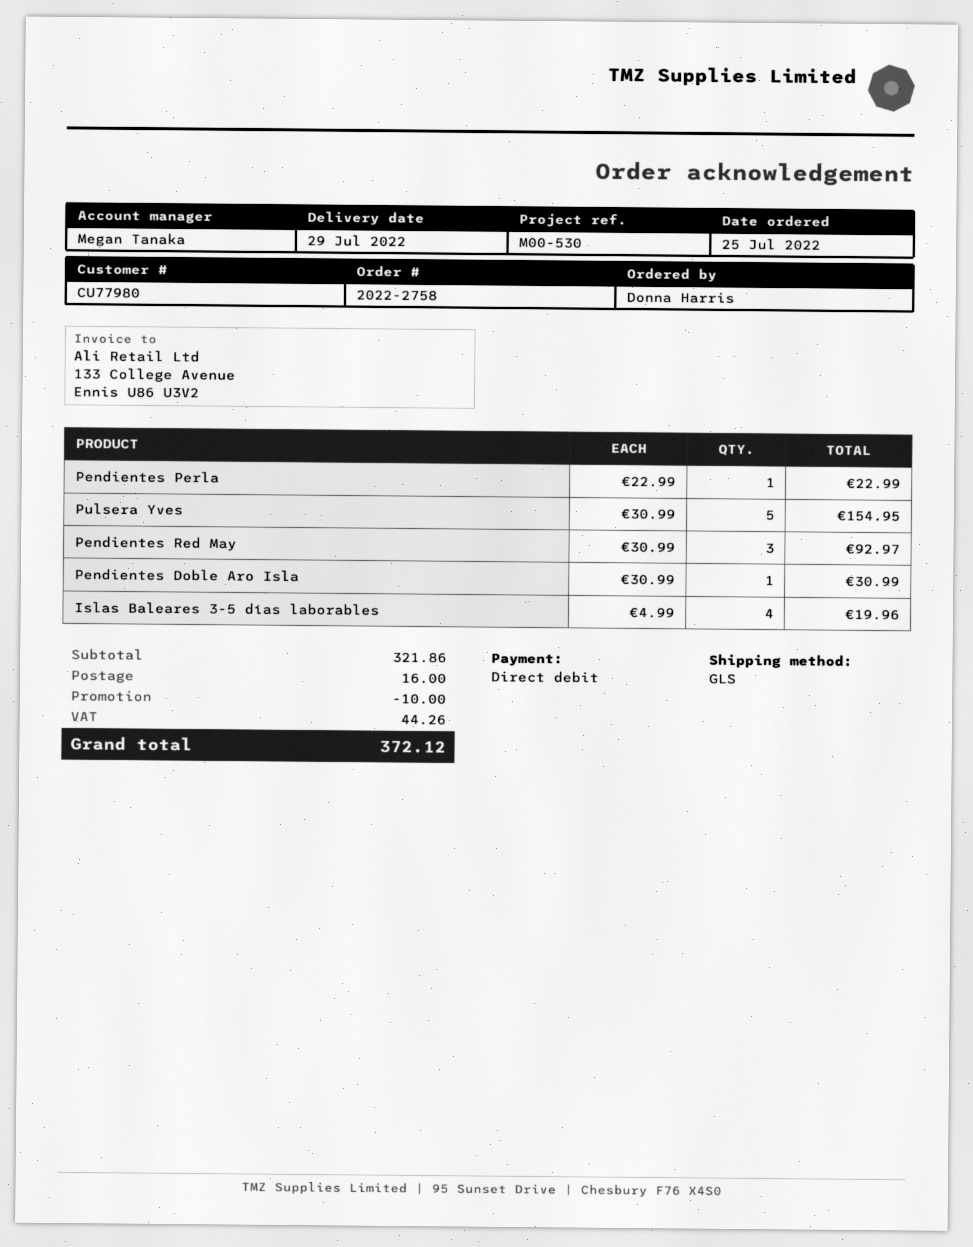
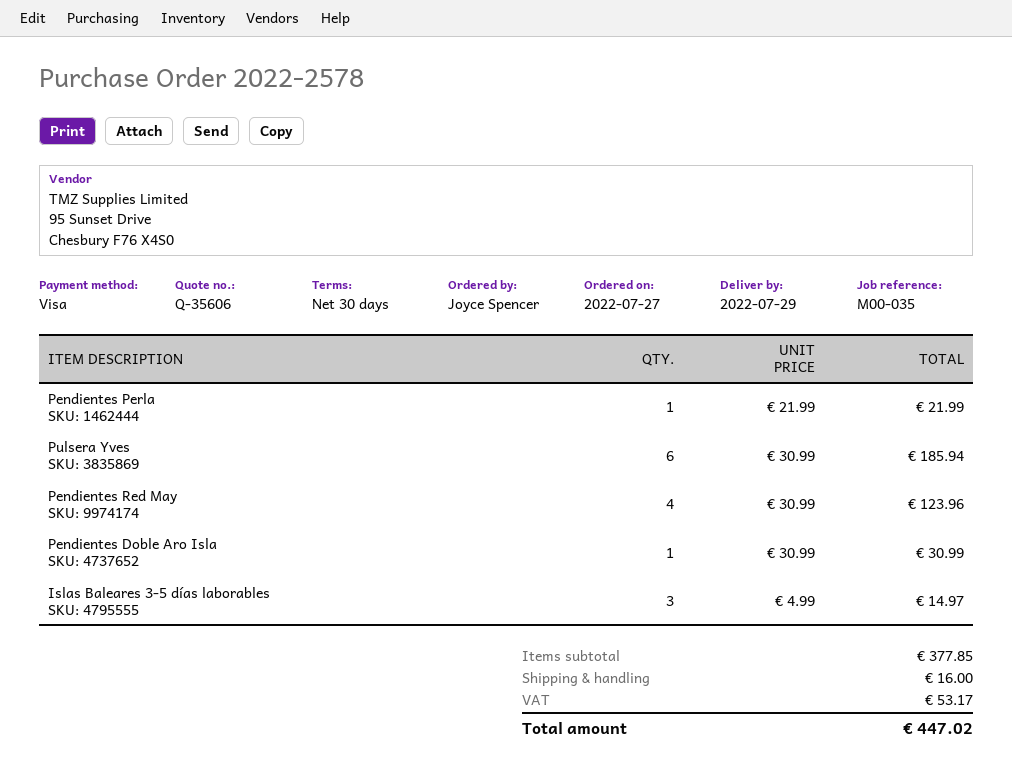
order number: 2022-2758 -> 2022-2578
order date: 2022-07-25 -> 2022-07-27
reference: M00-530 -> M00-035
ordered by: Donna Harris -> Joyce Spencer
payment method: direct debit -> Visa
Pendientes Perla: 1 x 22.99 = 22.99 -> 1 x 21.99 = 21.99
Pulsera Yves: 5 x 30.99 = 154.95 -> 6 x 30.99 = 185.94
Pendientes Red May: 3 x 30.99 = 92.97 -> 4 x 30.99 = 123.96
Islas Baleares 3-5 días laborables: 4 x 4.99 = 19.96 -> 3 x 4.99 = 14.97
subtotal: 321.86 -> 377.85
discount: 10.00 -> none
tax: 44.26 -> 53.17
total: 372.12 -> 447.02

